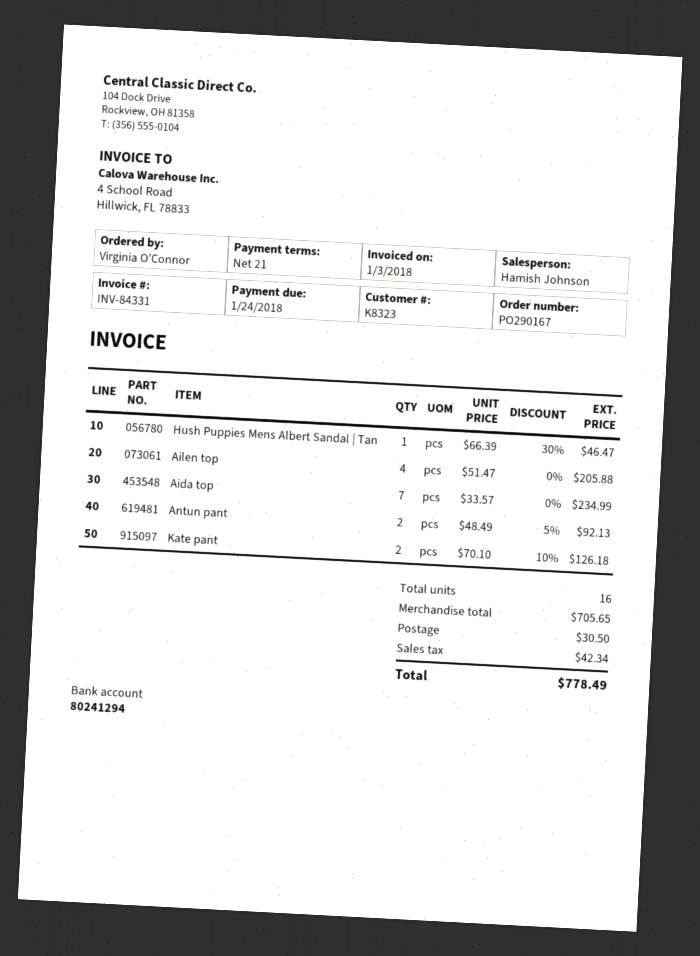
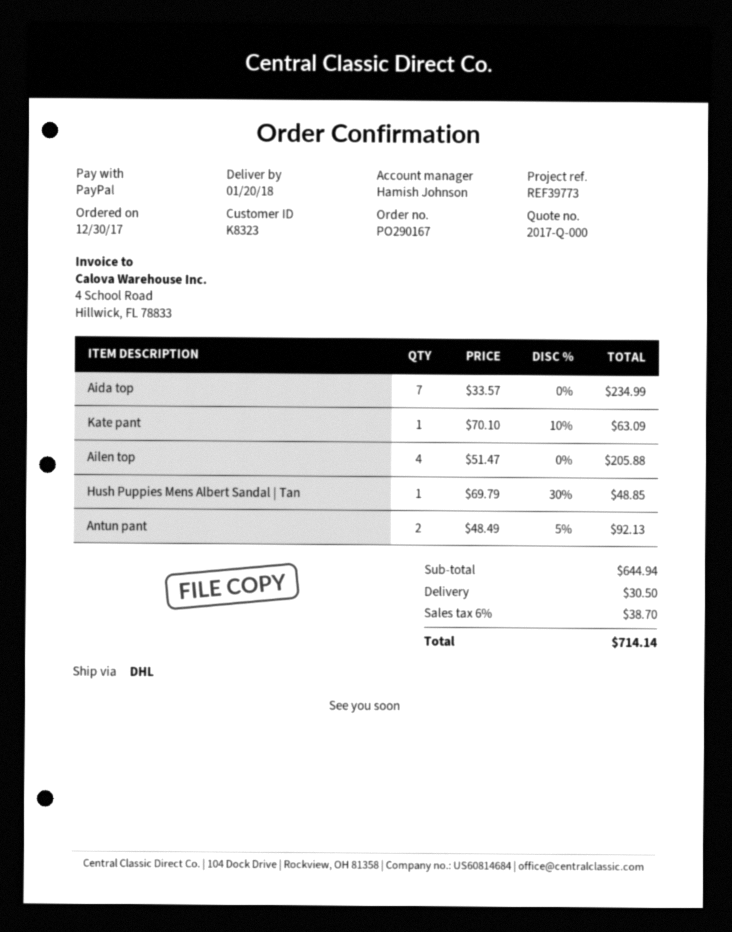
Hush Puppies Mens Albert Sandal | Tan: 1 x 66.39 - 30% = 46.47 -> 1 x 69.79 - 30% = 48.85
Kate pant: 2 x 70.10 - 10% = 126.18 -> 1 x 70.10 - 10% = 63.09
subtotal: 705.65 -> 644.94
tax: 42.34 -> 38.70
total: 778.49 -> 714.14

